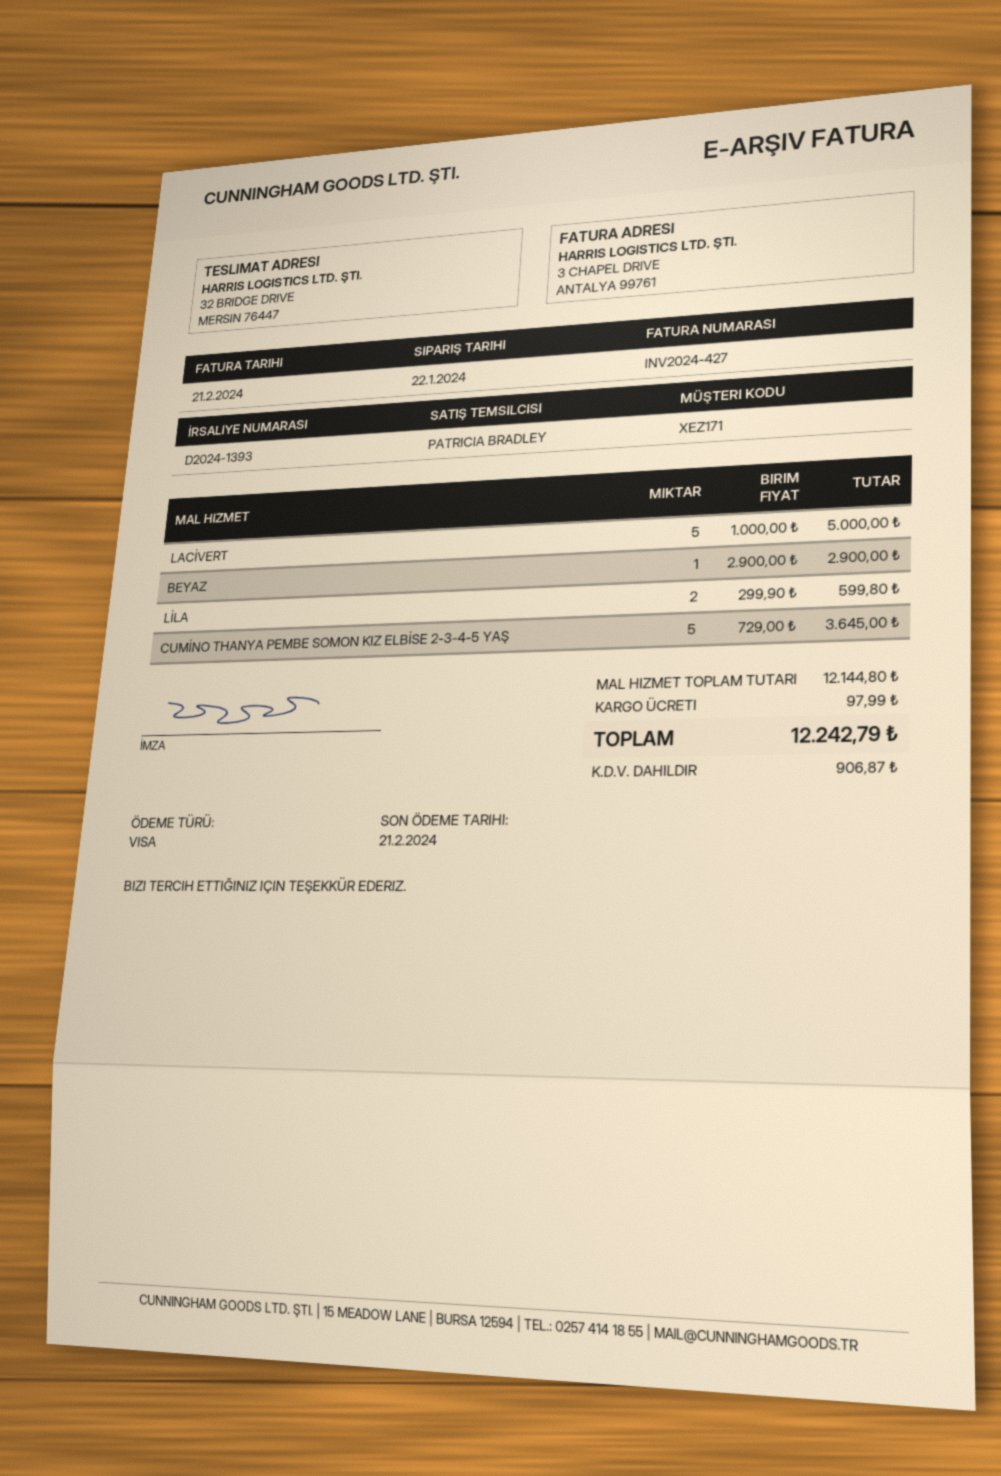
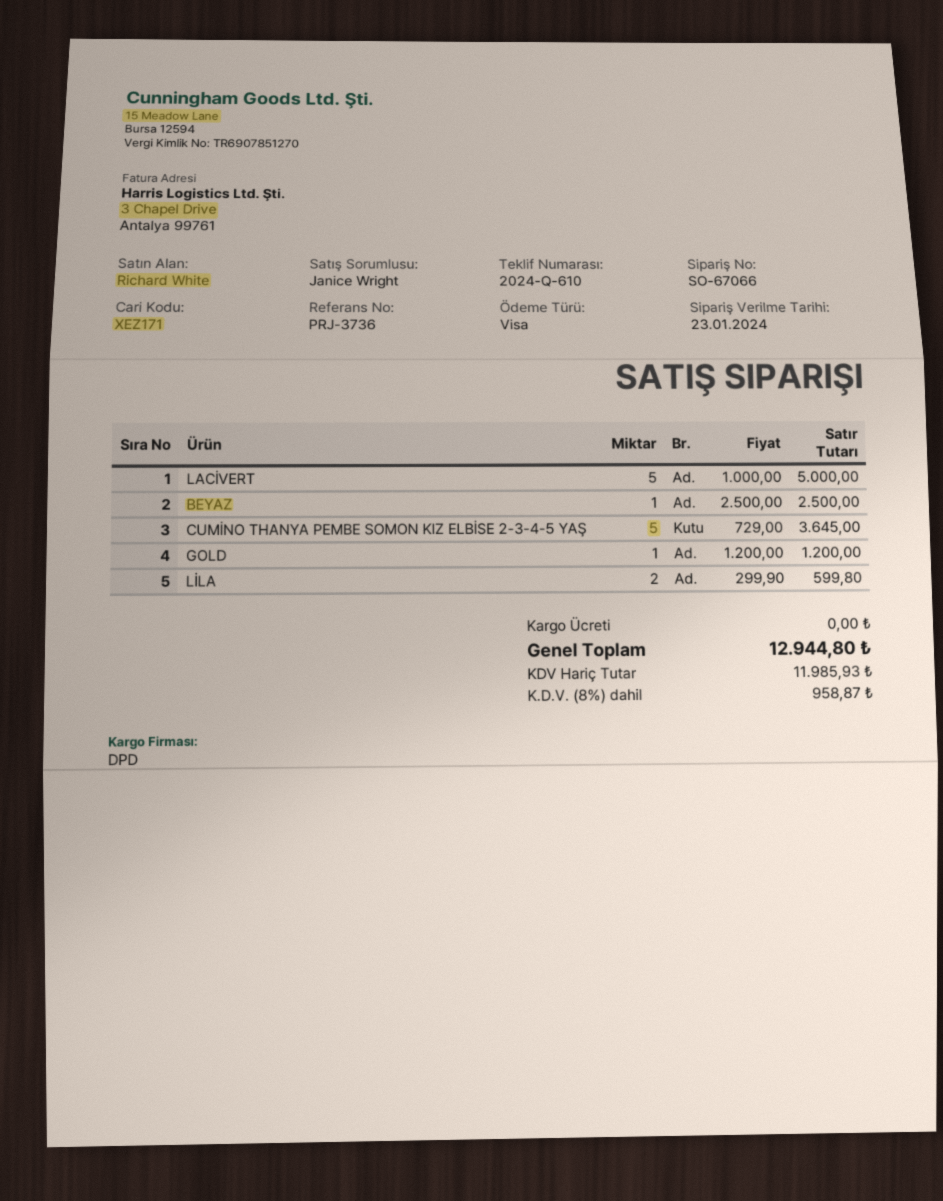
order date: 2024-01-22 -> 2024-01-23
sales rep: PATRICIA BRADLEY -> Janice Wright
BEYAZ: 1 x 2900.00 = 2900.00 -> 1 x 2500.00 = 2500.00
GOLD: none -> 1 x 1200.00 = 1200.00
shipping: 97.99 -> 0.00
tax: 906.87 -> 958.87
total: 12242.79 -> 12944.80

